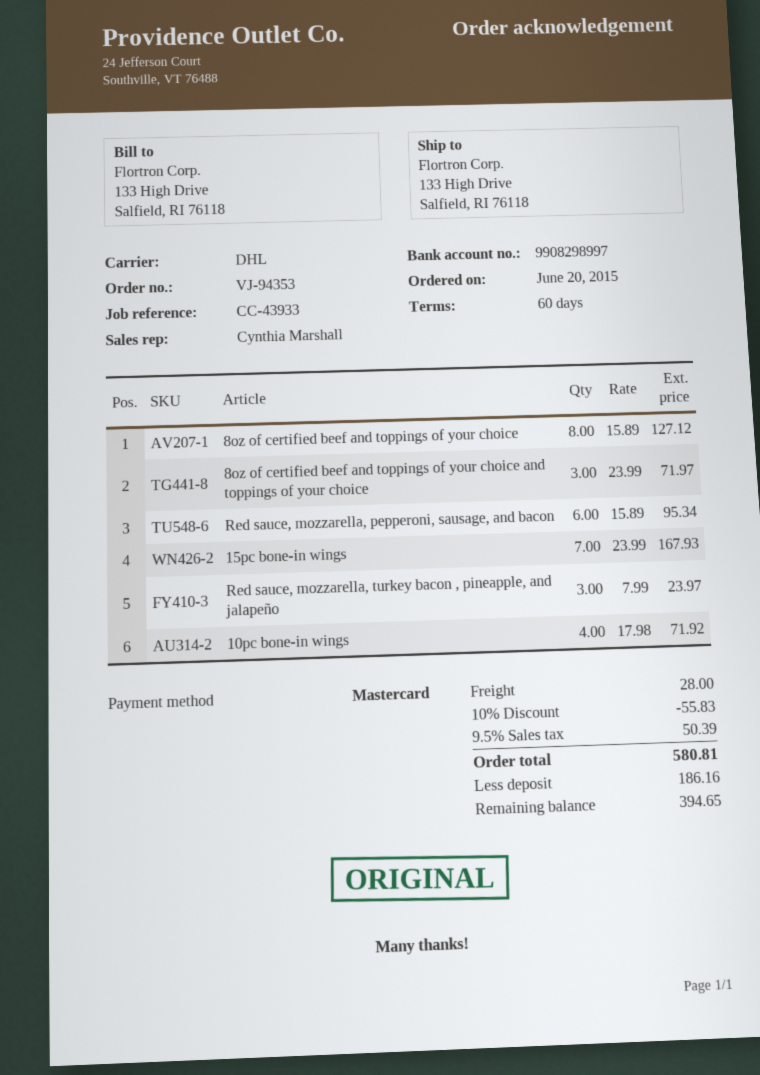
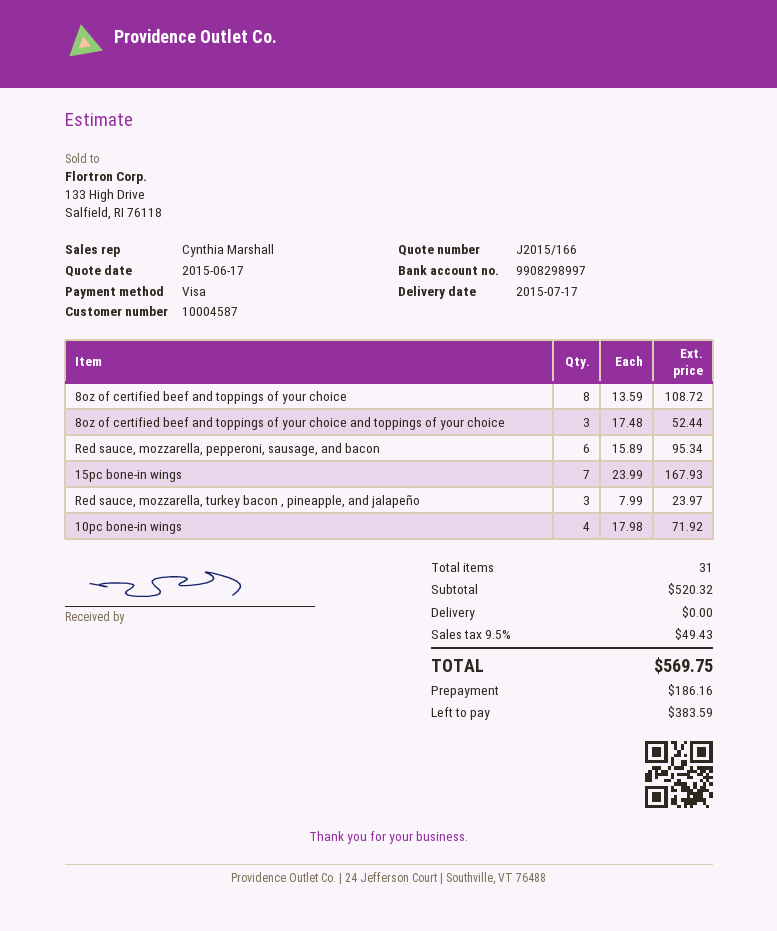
payment method: Mastercard -> Visa
8oz of certified beef and toppings of your choice: 8 x 15.89 = 127.12 -> 8 x 13.59 = 108.72
8oz of certified beef and toppings of your choice and toppings of your choice: 3 x 23.99 = 71.97 -> 3 x 17.48 = 52.44
discount: 10% = 55.83 -> none
shipping: 28.00 -> 0.00
tax: 9.5% = 50.39 -> 9.5% = 49.43
total: 580.81 -> 569.75
balance: 394.65 -> 383.59

